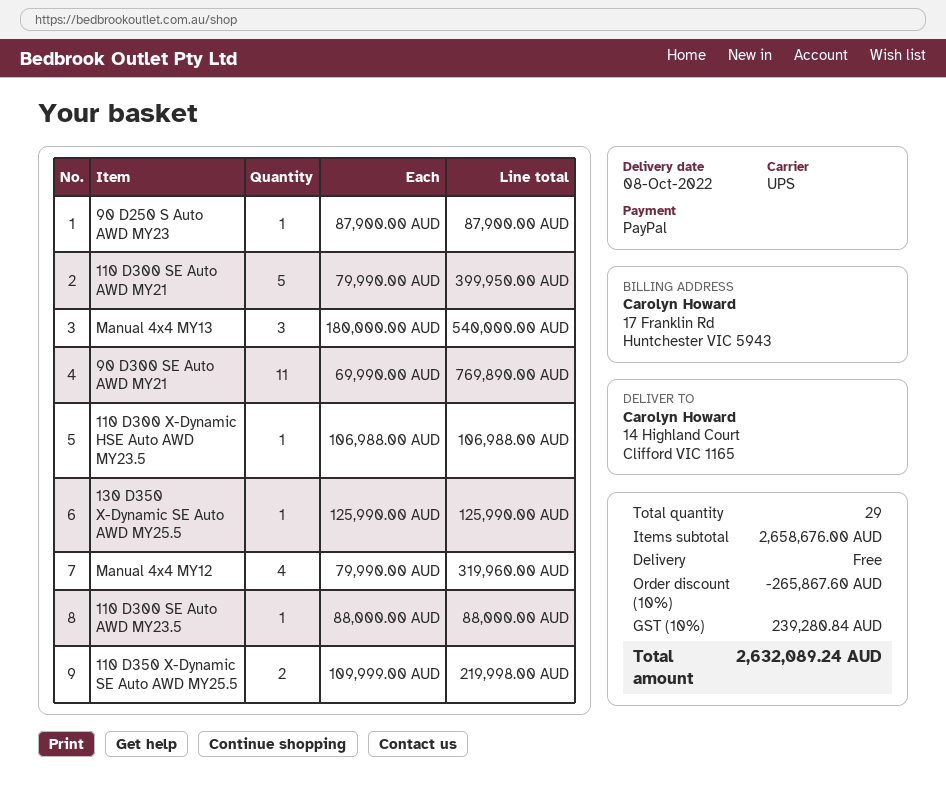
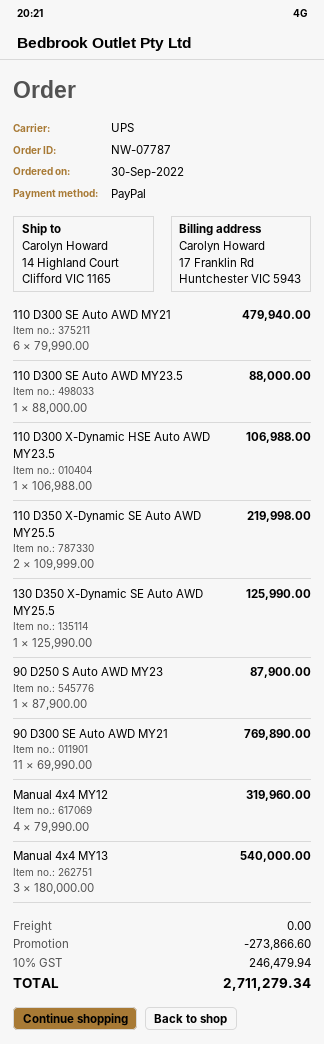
110 D300 SE Auto AWD MY21: 5 x 79990.00 = 399950.00 -> 6 x 79990.00 = 479940.00
discount: 265867.60 -> 273866.60
tax: 10% = 239280.84 -> 10% = 246479.94
total: 2632089.24 -> 2711279.34

